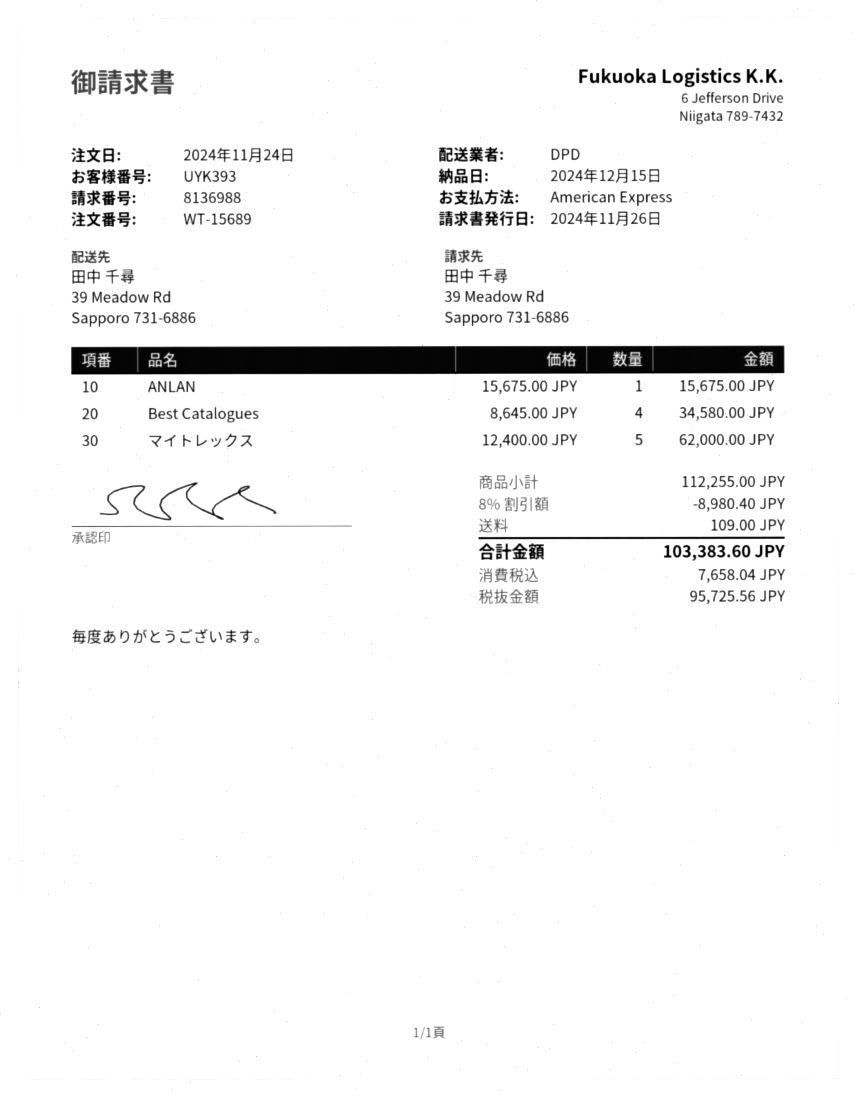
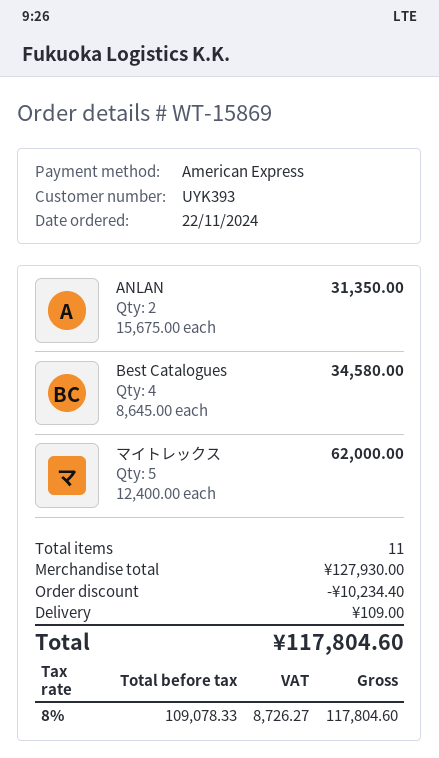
order number: WT-15689 -> WT-15869
order date: 2024-11-24 -> 2024-11-22
ANLAN: 1 x 15675.00 = 15675.00 -> 2 x 15675.00 = 31350.00
subtotal: 112255.00 -> 127930.00
discount: 8980.40 -> 10234.40
net: 95725.56 -> 109078.33
tax: 7658.04 -> 8726.27
total: 103383.60 -> 117804.60

